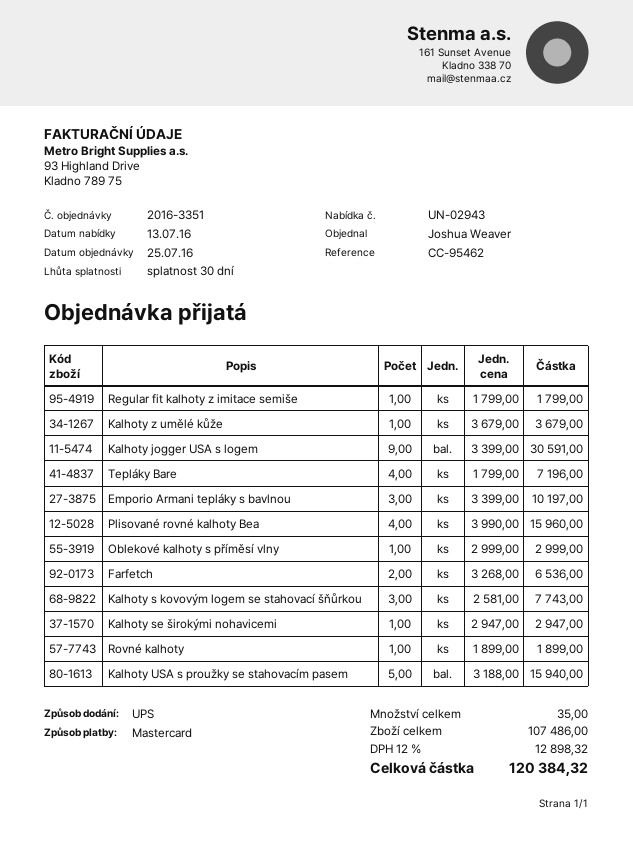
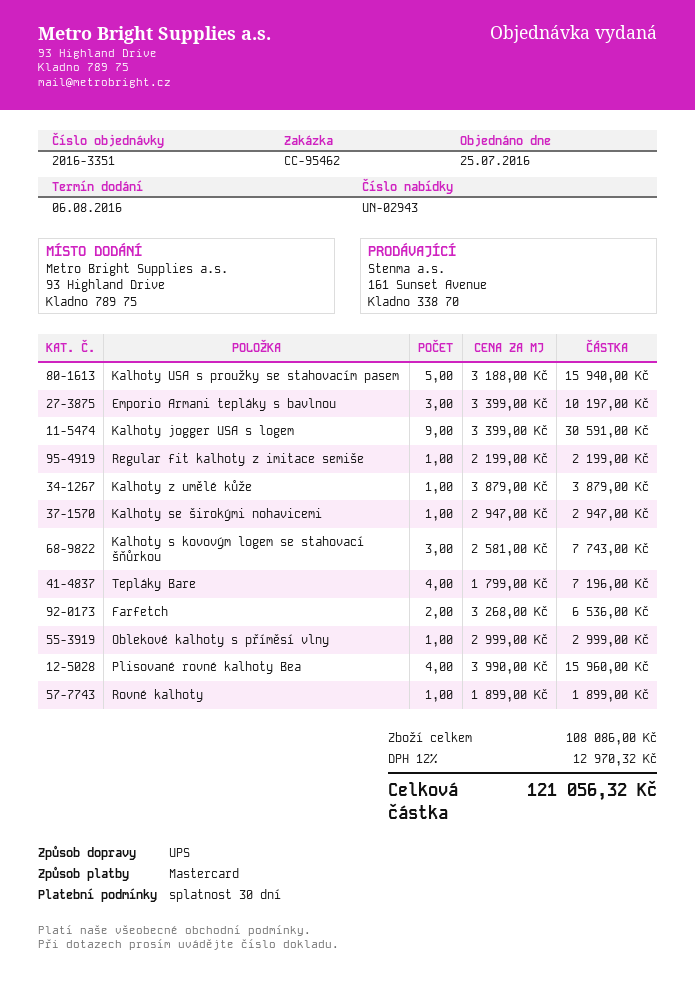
Regular fit kalhoty z imitace semiše: 1 x 1799.00 = 1799.00 -> 1 x 2199.00 = 2199.00
Kalhoty z umělé kůže: 1 x 3679.00 = 3679.00 -> 1 x 3879.00 = 3879.00
subtotal: 107486.00 -> 108086.00
tax: 12% = 12898.32 -> 12% = 12970.32
total: 120384.32 -> 121056.32

